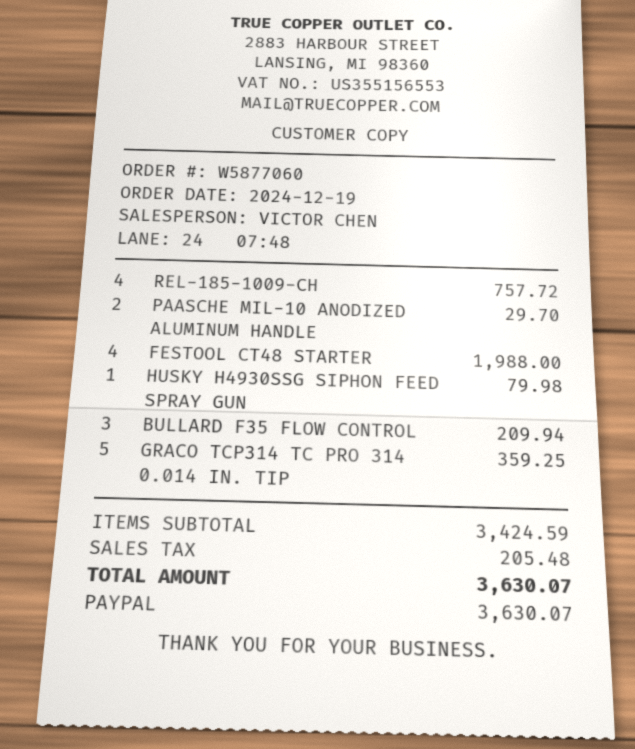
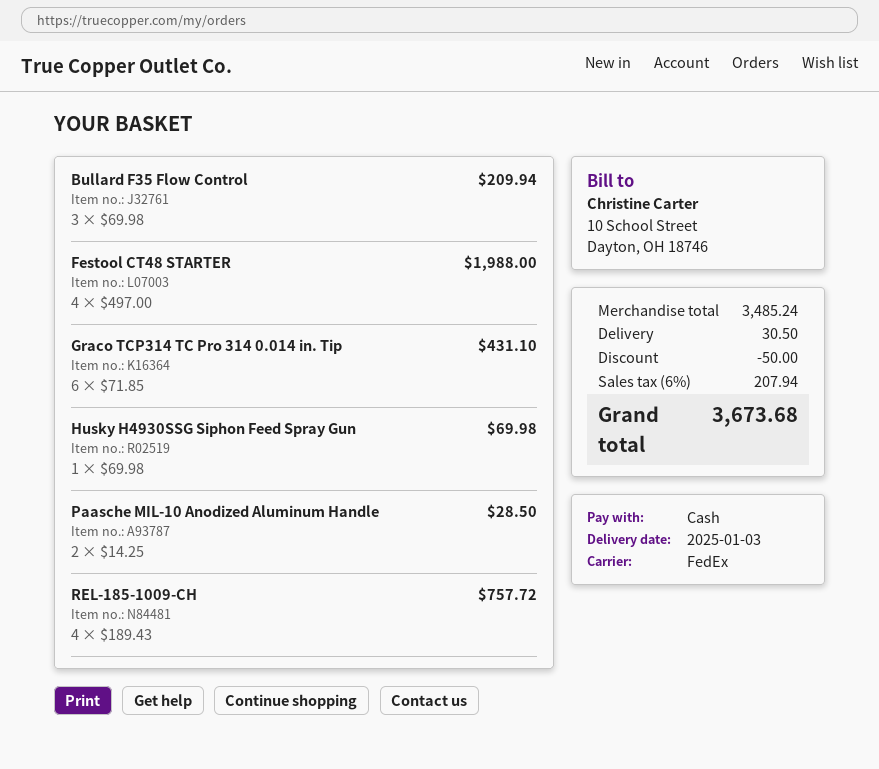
payment method: PayPal -> cash
PAASCHE MIL-10 ANODIZED ALUMINUM HANDLE: 2 for 29.70 -> 2 for 28.50
HUSKY H4930SSG SIPHON FEED SPRAY GUN: 1 for 79.98 -> 1 for 69.98
GRACO TCP314 TC PRO 314 0.014 IN. TIP: 5 for 359.25 -> 6 for 431.10
subtotal: 3424.59 -> 3485.24
discount: none -> 50.00
shipping: none -> 30.50
tax: 205.48 -> 207.94
total: 3630.07 -> 3673.68

